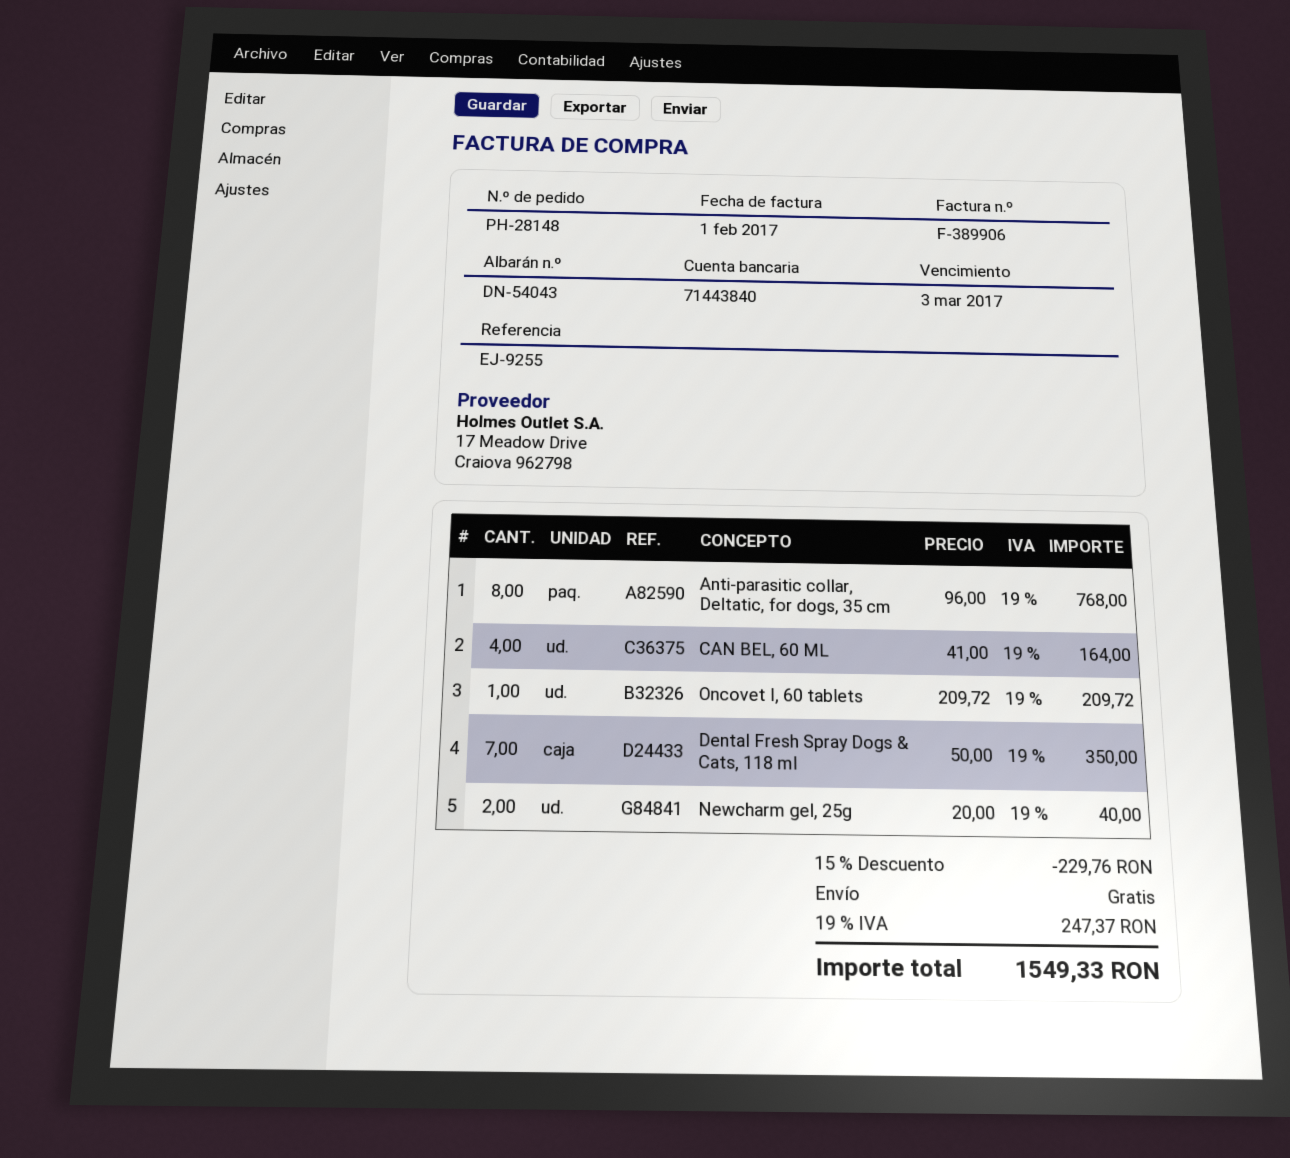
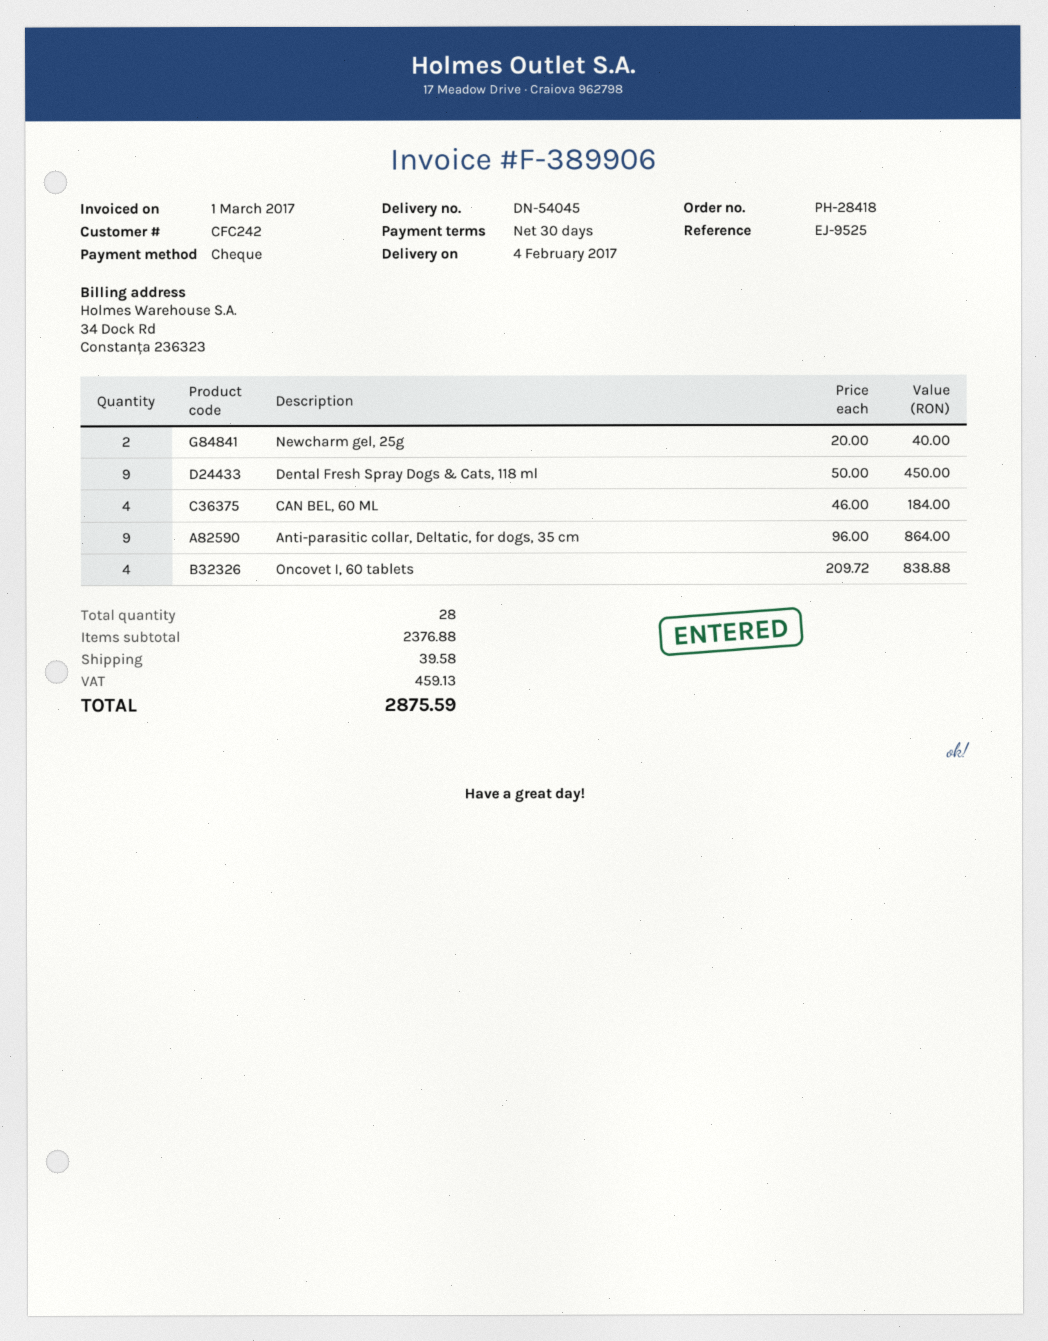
order number: PH-28148 -> PH-28418
delivery note number: DN-54043 -> DN-54045
invoice date: 2017-02-01 -> 2017-03-01
reference: EJ-9255 -> EJ-9525
Anti-parasitic collar, Deltatic, for dogs, 35 cm: 8 x 96.00 = 768.00 -> 9 x 96.00 = 864.00
CAN BEL, 60 ML: 4 x 41.00 = 164.00 -> 4 x 46.00 = 184.00
Oncovet I, 60 tablets: 1 x 209.72 = 209.72 -> 4 x 209.72 = 838.88
Dental Fresh Spray Dogs & Cats, 118 ml: 7 x 50.00 = 350.00 -> 9 x 50.00 = 450.00
discount: 15% = 229.76 -> none
shipping: 0.00 -> 39.58
tax: 247.37 -> 459.13
total: 1549.33 -> 2875.59

